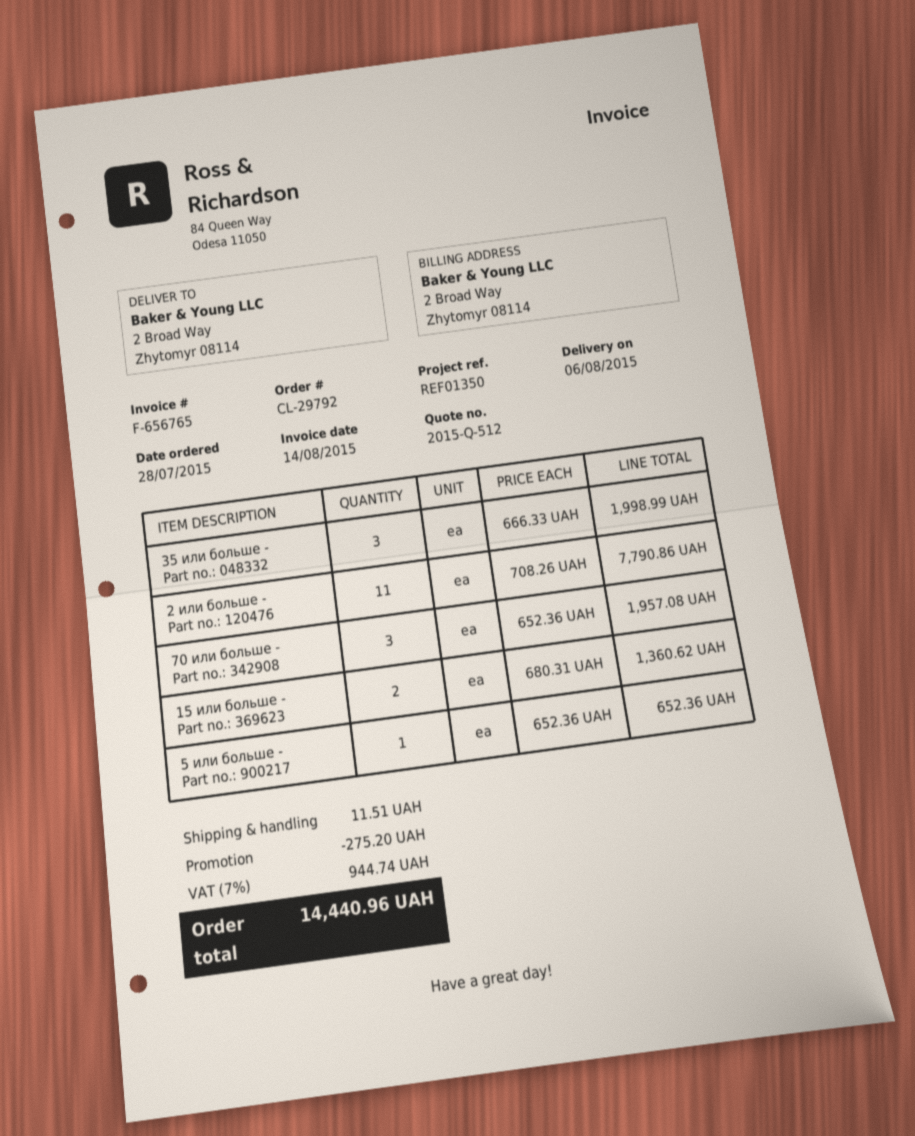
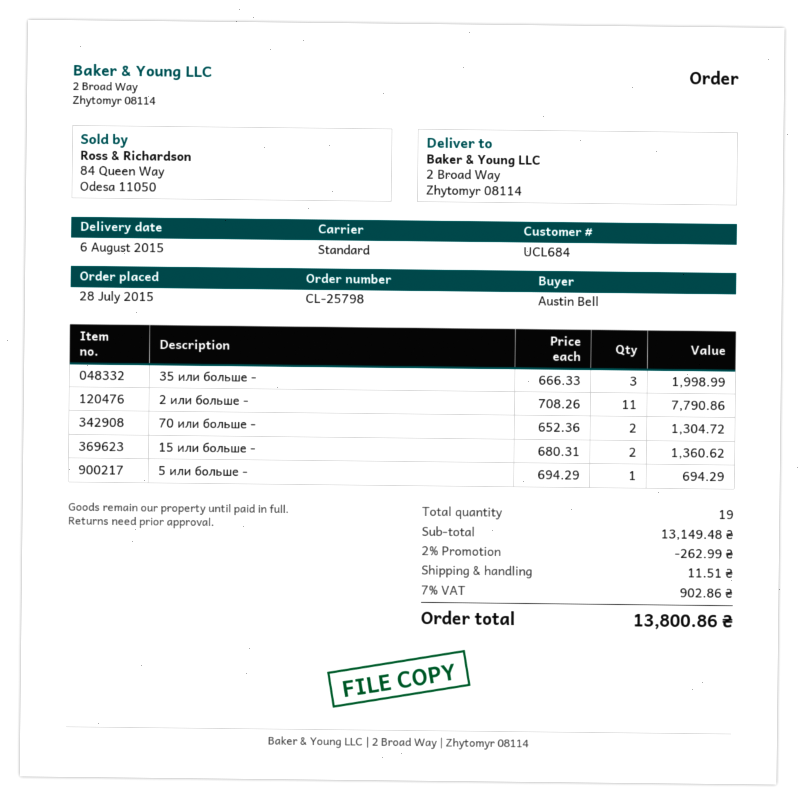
order number: CL-29792 -> CL-25798
70 или больше -: 3 x 652.36 = 1957.08 -> 2 x 652.36 = 1304.72
5 или больше -: 1 x 652.36 = 652.36 -> 1 x 694.29 = 694.29
discount: 275.20 -> 262.99
tax: 7% = 944.74 -> 7% = 902.86
total: 14440.96 -> 13800.86

